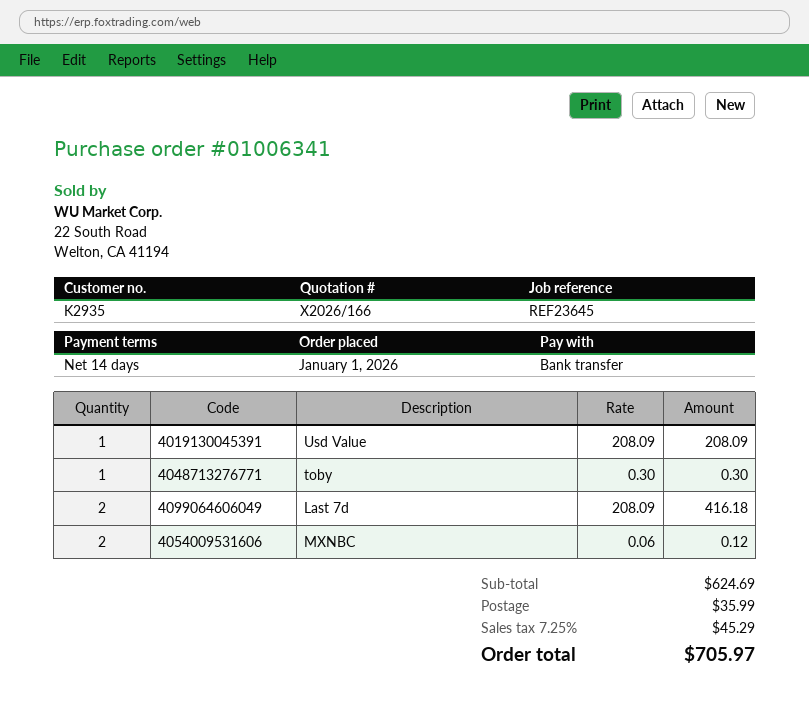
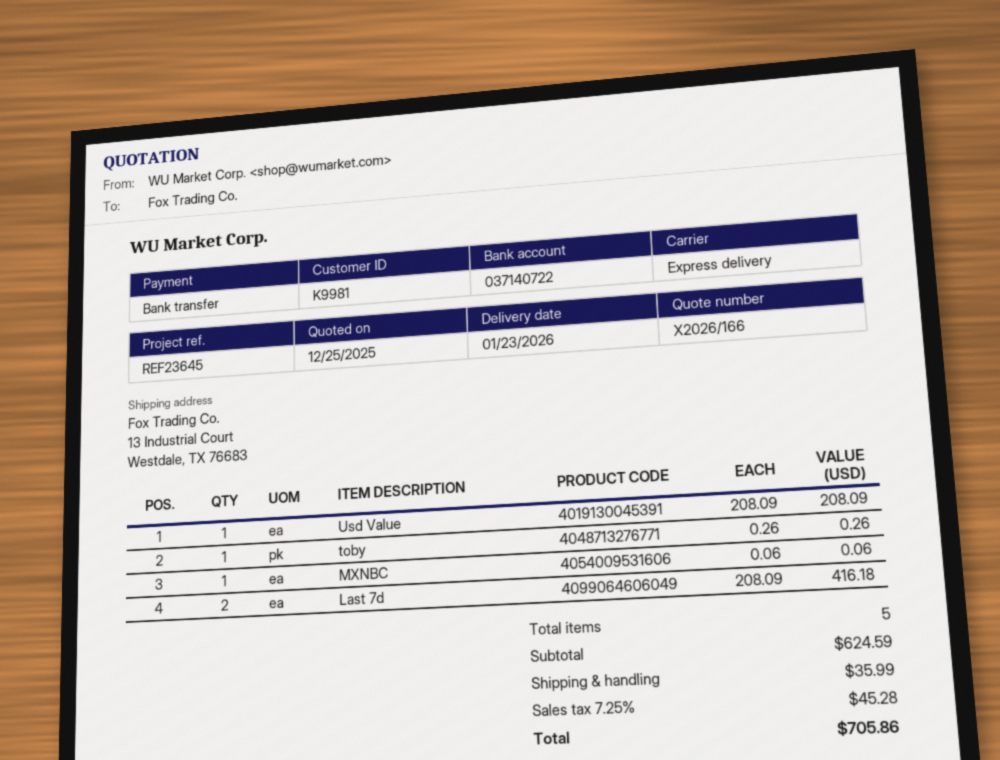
customer number: K2935 -> K9981
toby: 1 x 0.30 = 0.30 -> 1 x 0.26 = 0.26
MXNBC: 2 x 0.06 = 0.12 -> 1 x 0.06 = 0.06
subtotal: 624.69 -> 624.59
tax: 7.25% = 45.29 -> 7.25% = 45.28
total: 705.97 -> 705.86

